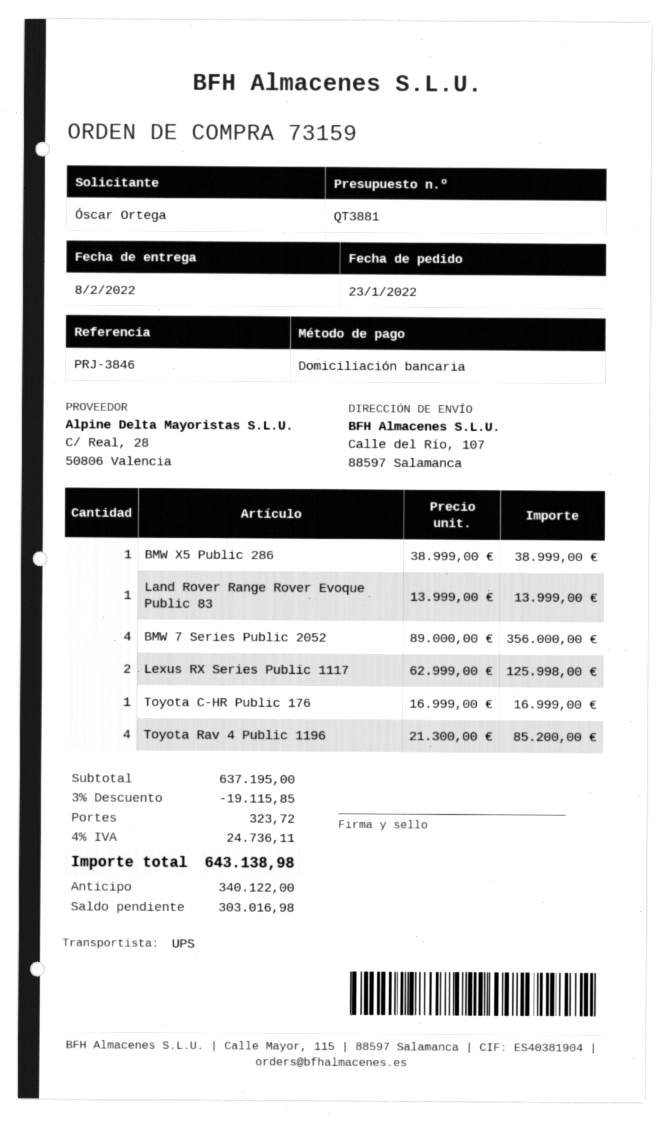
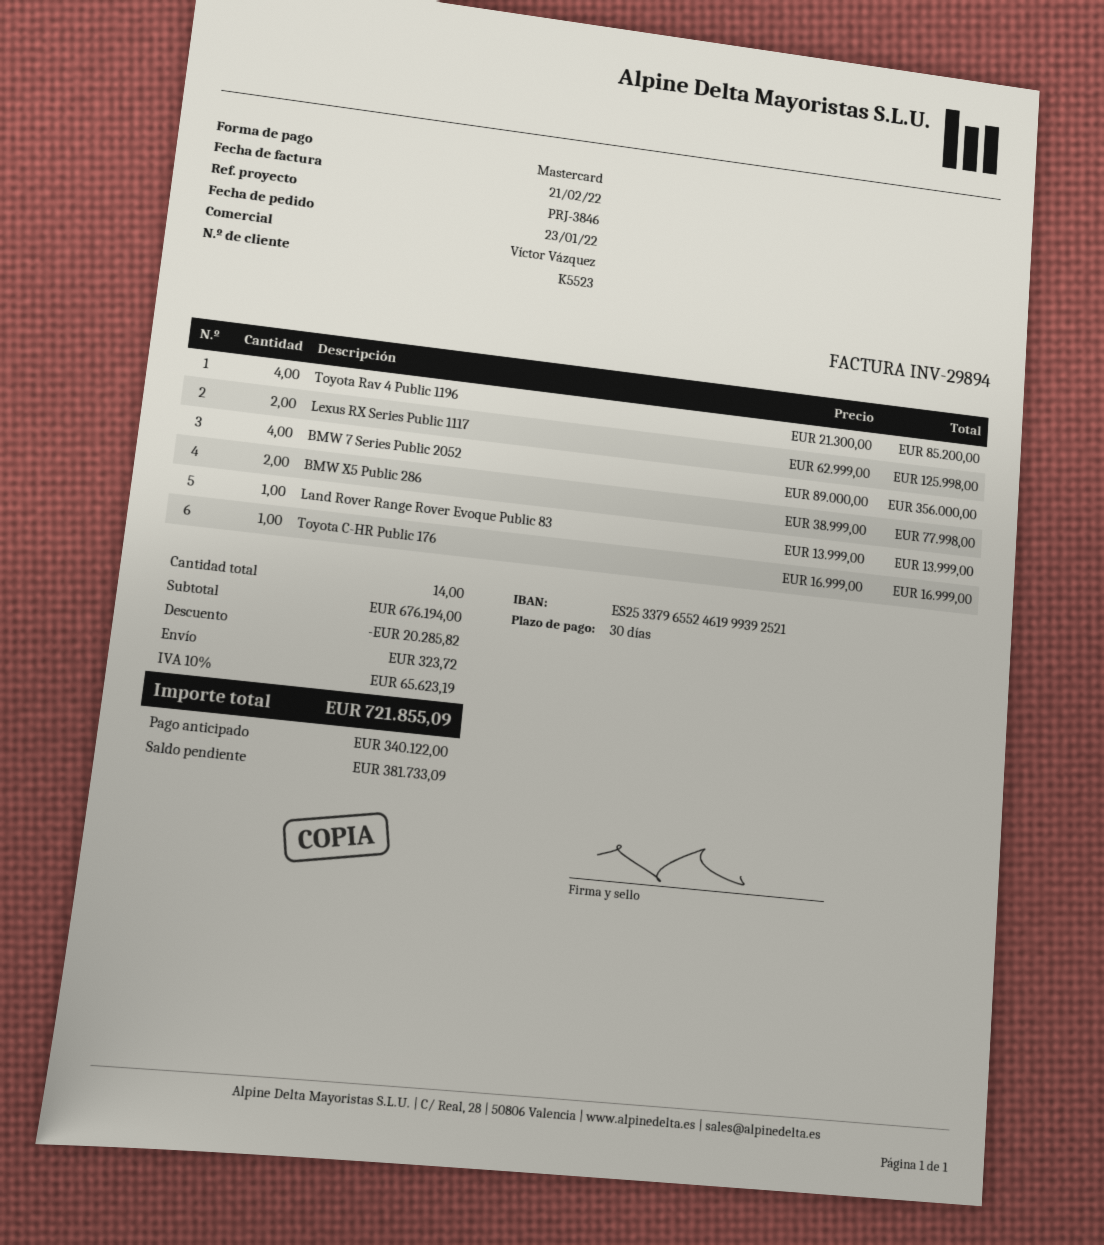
payment method: direct debit -> Mastercard
BMW X5 Public 286: 1 x 38999.00 = 38999.00 -> 2 x 38999.00 = 77998.00
subtotal: 637195.00 -> 676194.00
discount: 19115.85 -> 20285.82
tax: 4% = 24736.11 -> 10% = 65623.19
total: 643138.98 -> 721855.09
balance: 303016.98 -> 381733.09

